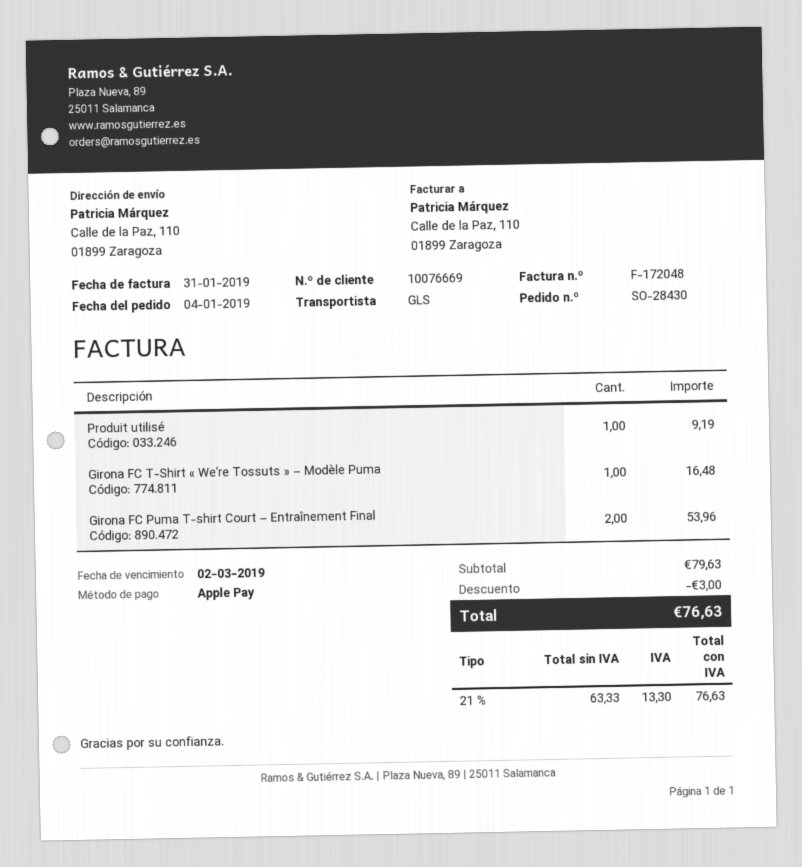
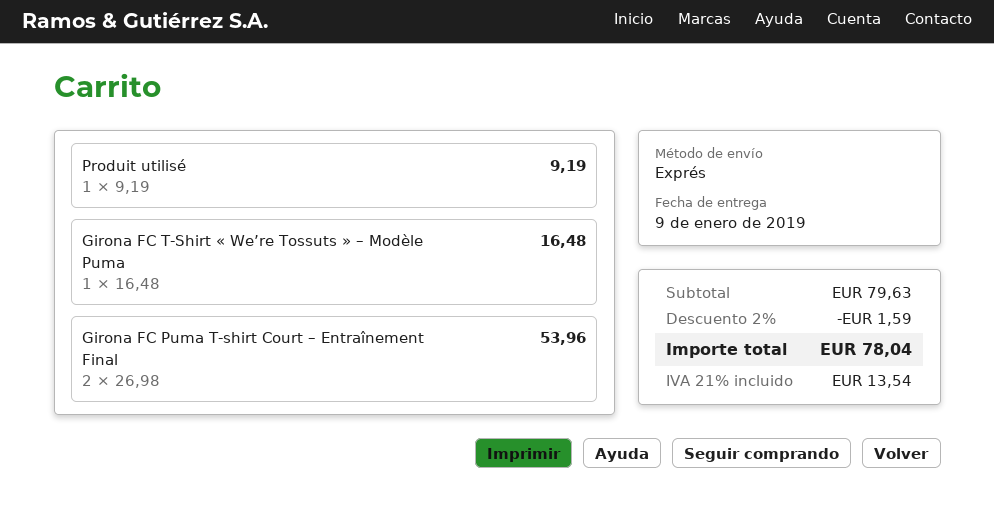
shipping method: GLS -> express
discount: 3.00 -> 1.59
tax: 21% = 13.30 -> 21% = 13.54
total: 76.63 -> 78.04

